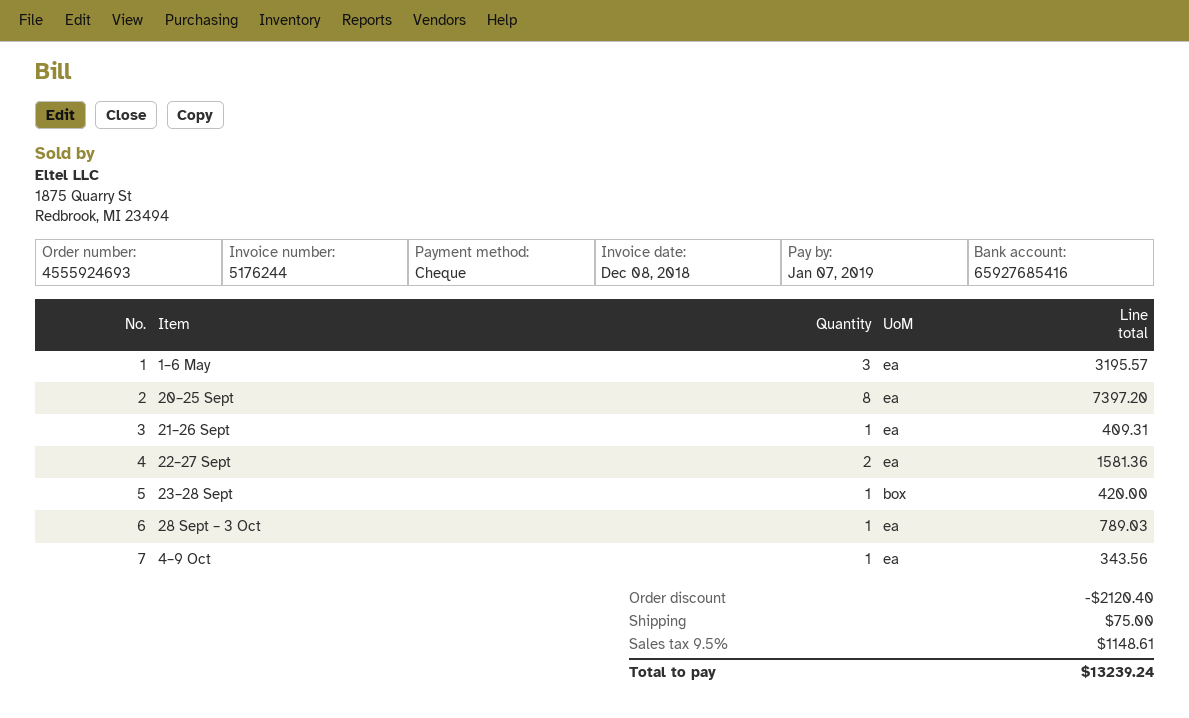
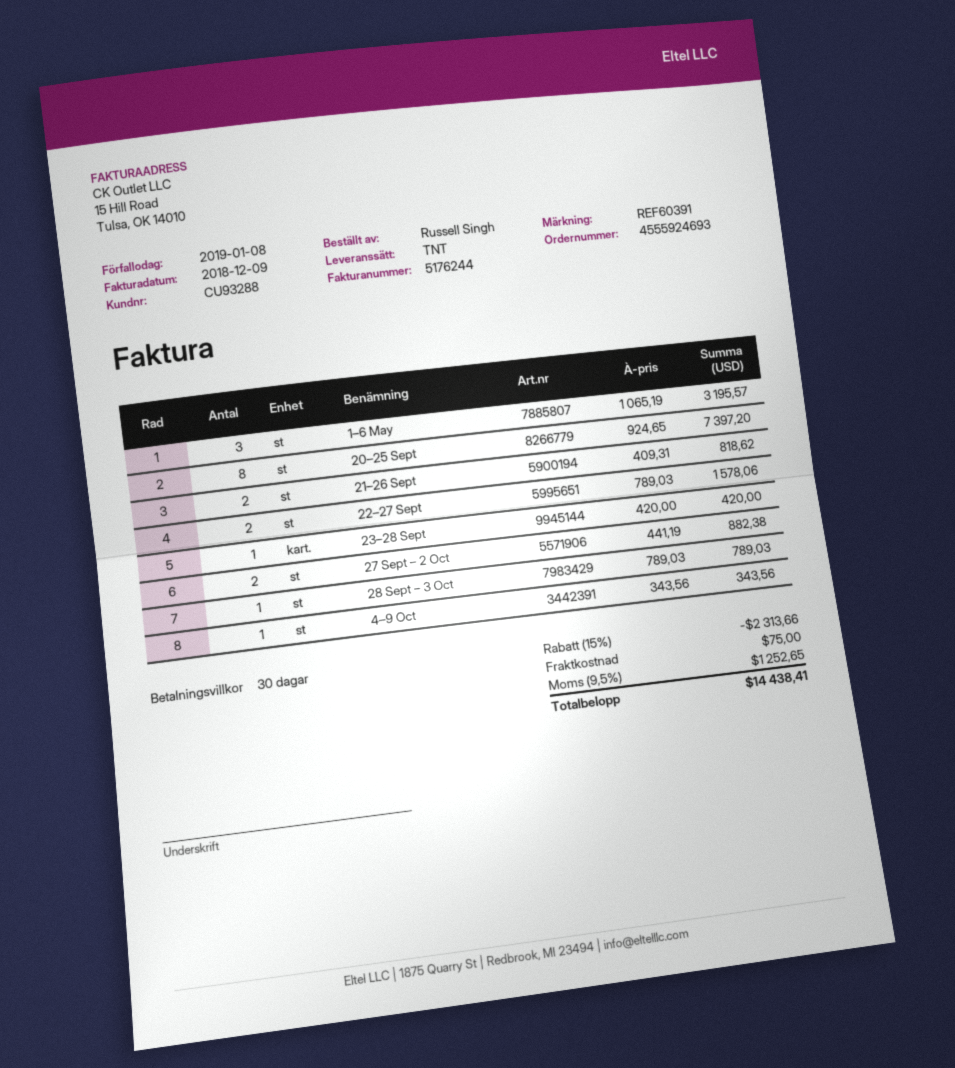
invoice date: 2018-12-08 -> 2018-12-09
due date: 2019-01-07 -> 2019-01-08
21–26 Sept: 1 for 409.31 -> 2 for 818.62
22–27 Sept: 2 for 1581.36 -> 2 for 1578.06
27 Sept – 2 Oct: none -> 2 for 882.38
discount: 2120.40 -> 2313.66
tax: 9.5% = 1148.61 -> 9.5% = 1252.65
total: 13239.24 -> 14438.41

